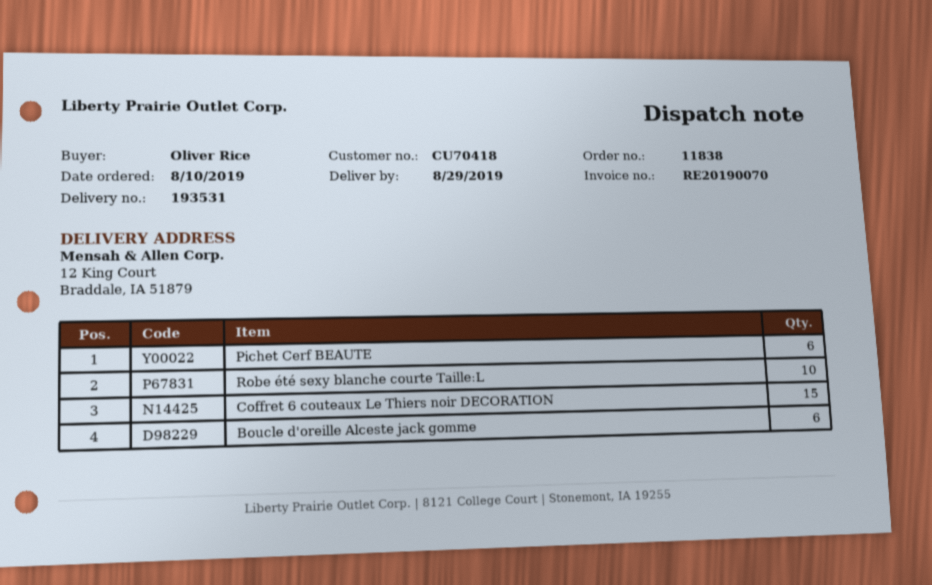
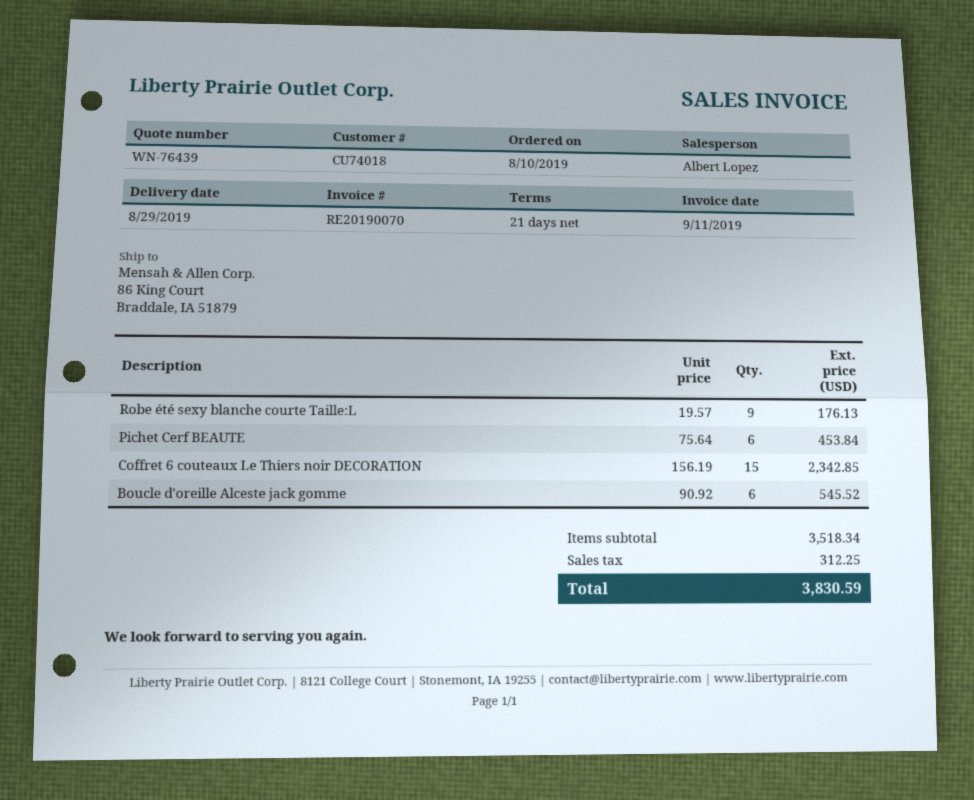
customer number: CU70418 -> CU74018
ship to: 12 King Court, Braddale, IA 51879 -> 86 King Court, Braddale, IA 51879
Robe été sexy blanche courte Taille:L: 10 -> 9

